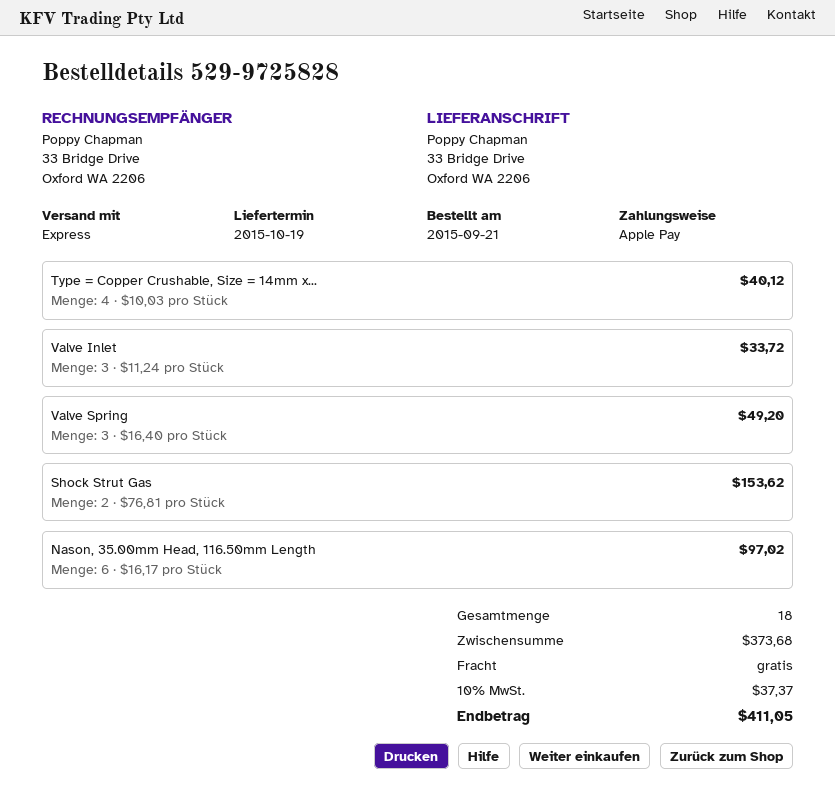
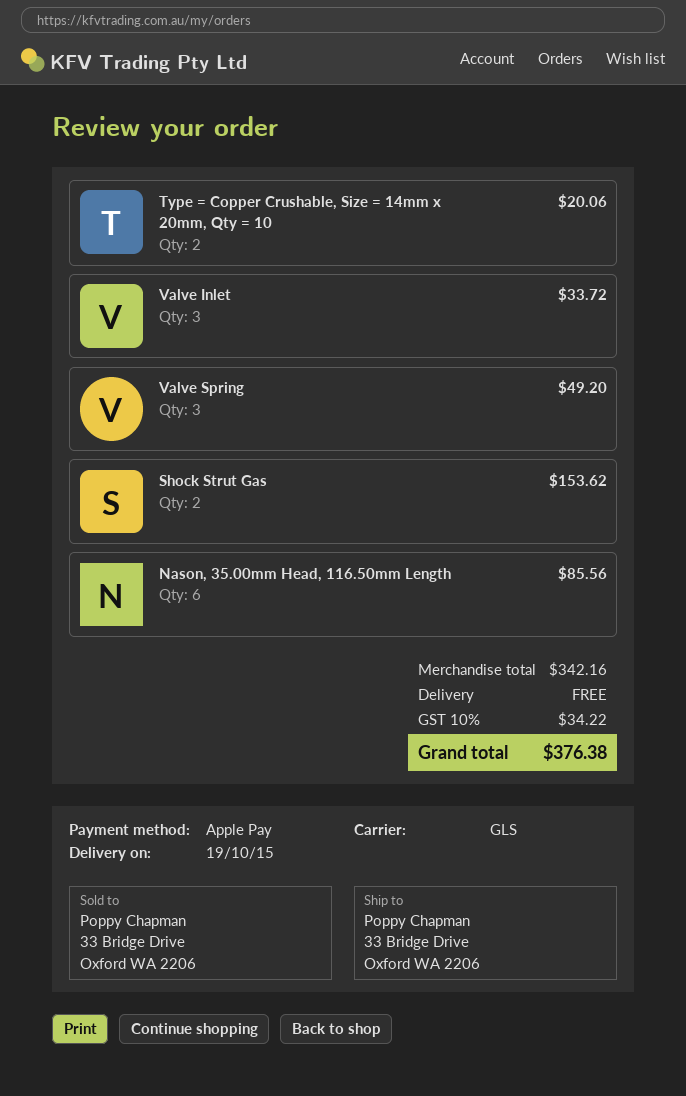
shipping method: express -> GLS
Type = Copper Crushable, Size = 14mm x...: 4 for 40.12 -> 2 for 20.06
Nason, 35.00mm Head, 116.50mm Length: 6 for 97.02 -> 6 for 85.56
subtotal: 373.68 -> 342.16
tax: 10% = 37.37 -> 10% = 34.22
total: 411.05 -> 376.38

